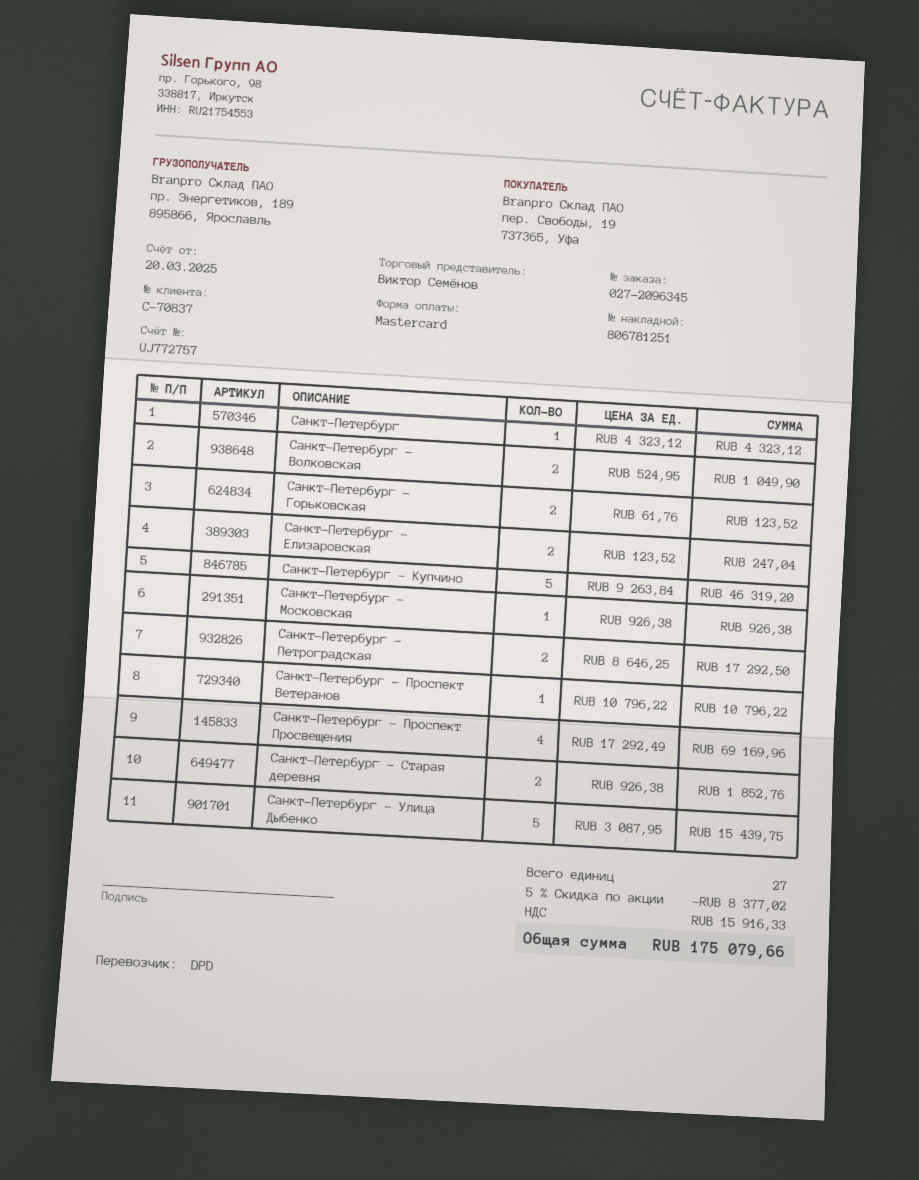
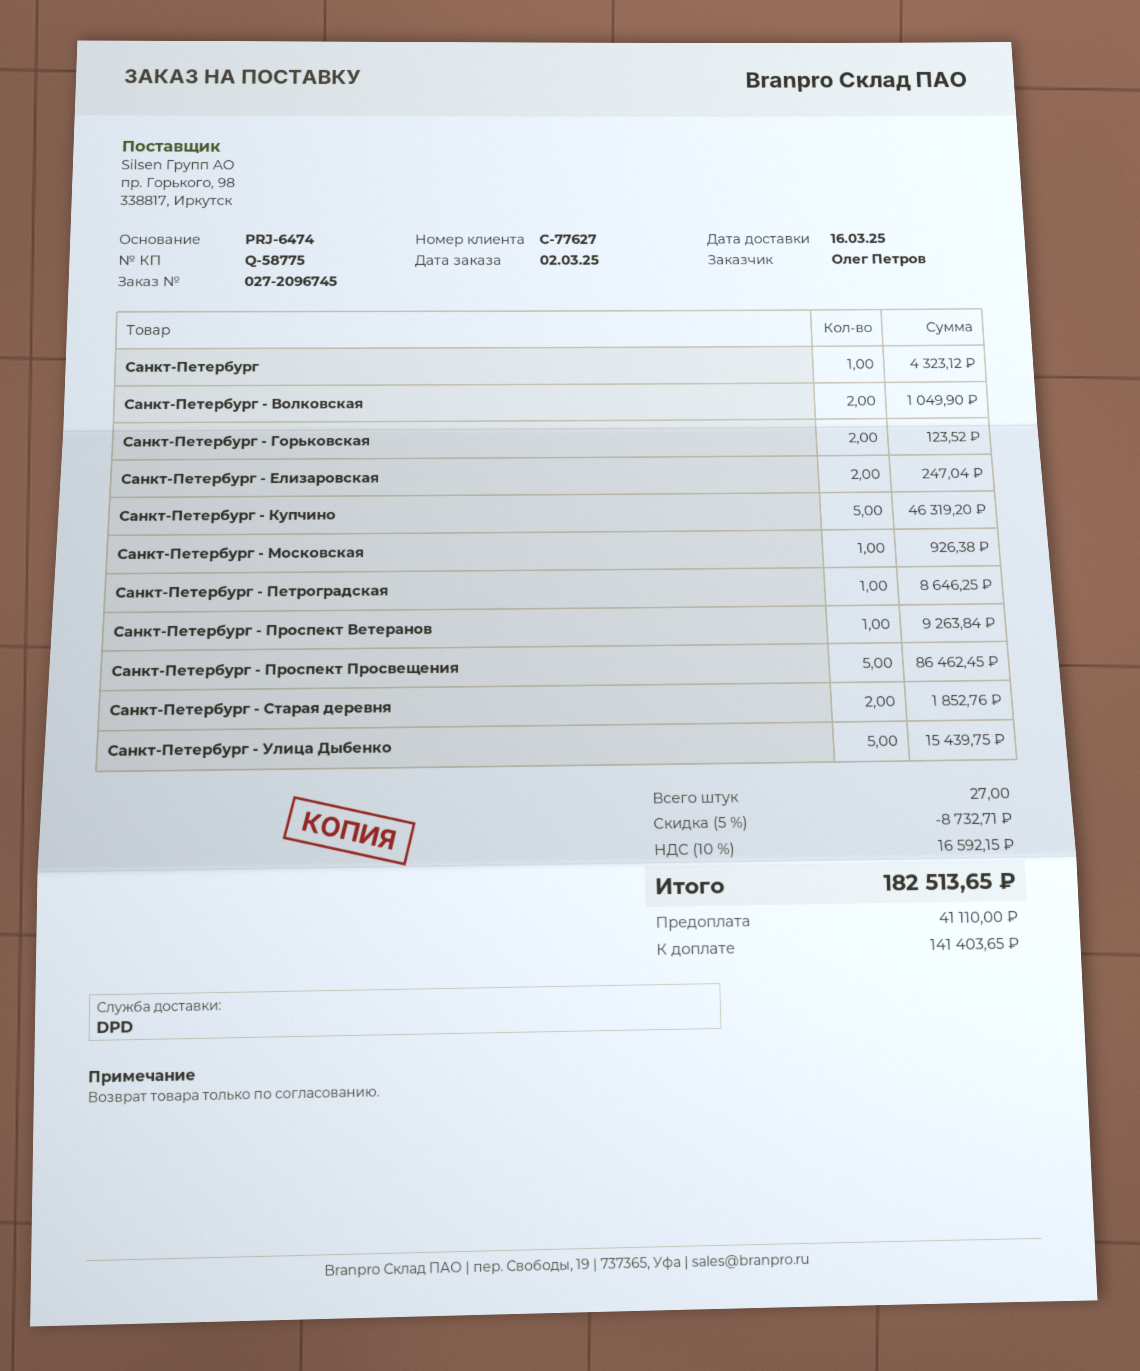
order number: 027-2096345 -> 027-2096745
customer number: C-70837 -> C-77627
Санкт-Петербург - Петроградская: 2 for 17292.50 -> 1 for 8646.25
Санкт-Петербург - Проспект Ветеранов: 1 for 10796.22 -> 1 for 9263.84
Санкт-Петербург - Проспект Просвещения: 4 for 69169.96 -> 5 for 86462.45
discount: 5% = 8377.02 -> 5% = 8732.71
tax: 15916.33 -> 16592.15
total: 175079.66 -> 182513.65

